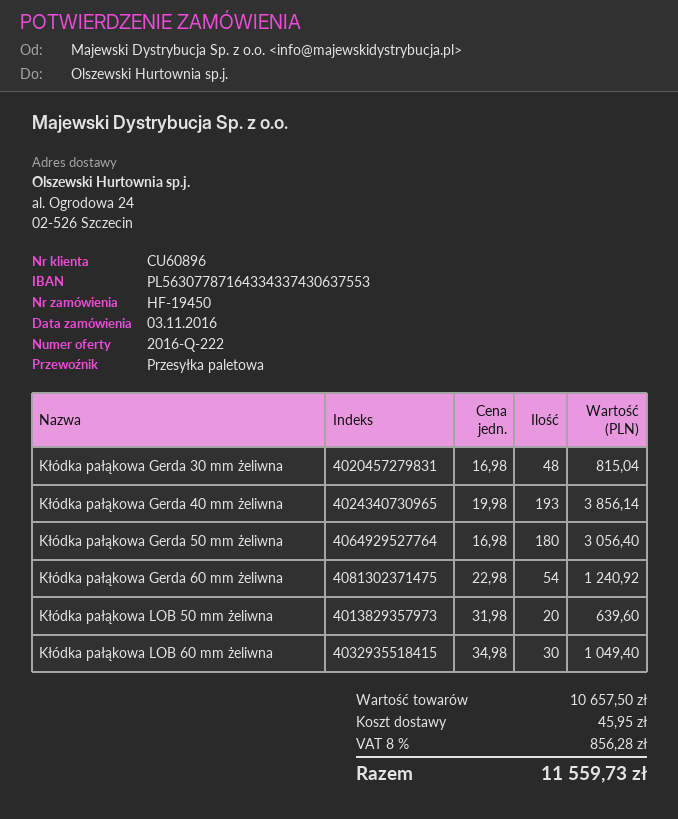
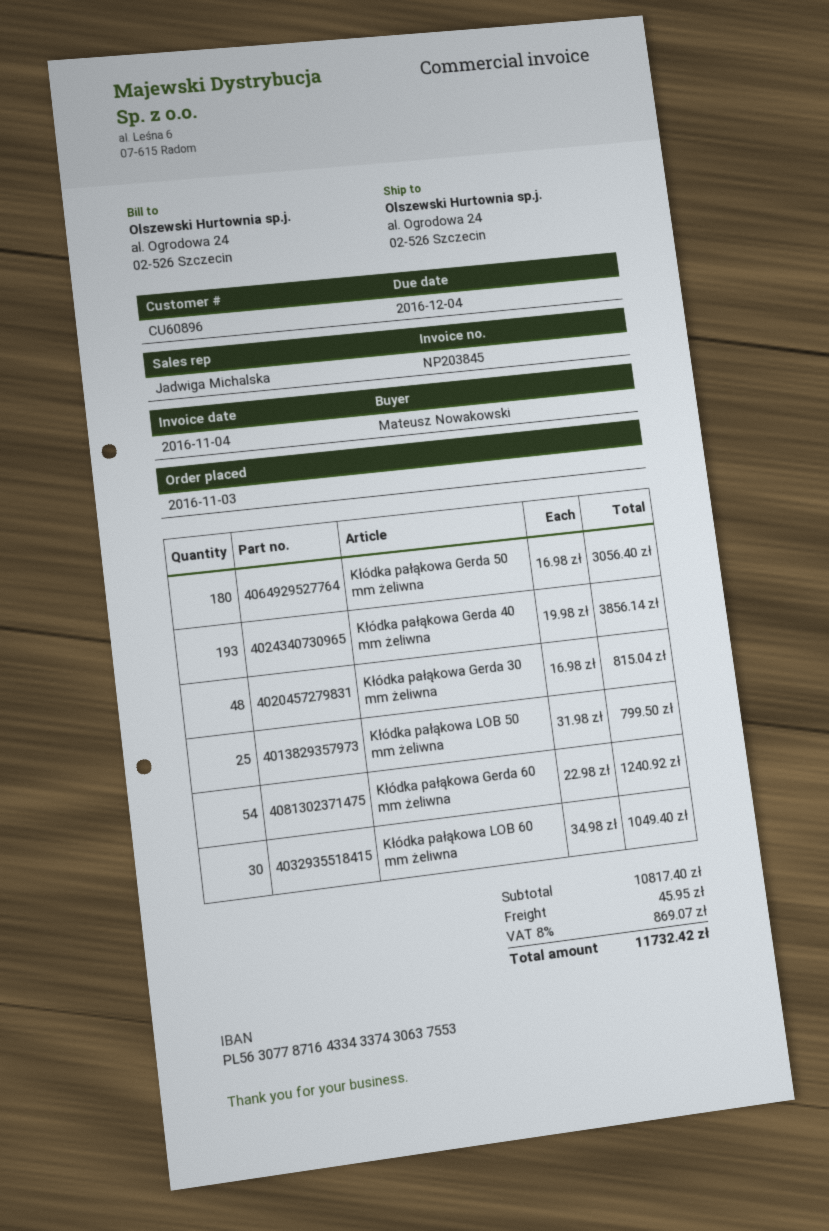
Kłódka pałąkowa LOB 50 mm żeliwna: 20 x 31.98 = 639.60 -> 25 x 31.98 = 799.50
subtotal: 10657.50 -> 10817.40
tax: 8% = 856.28 -> 8% = 869.07
total: 11559.73 -> 11732.42

